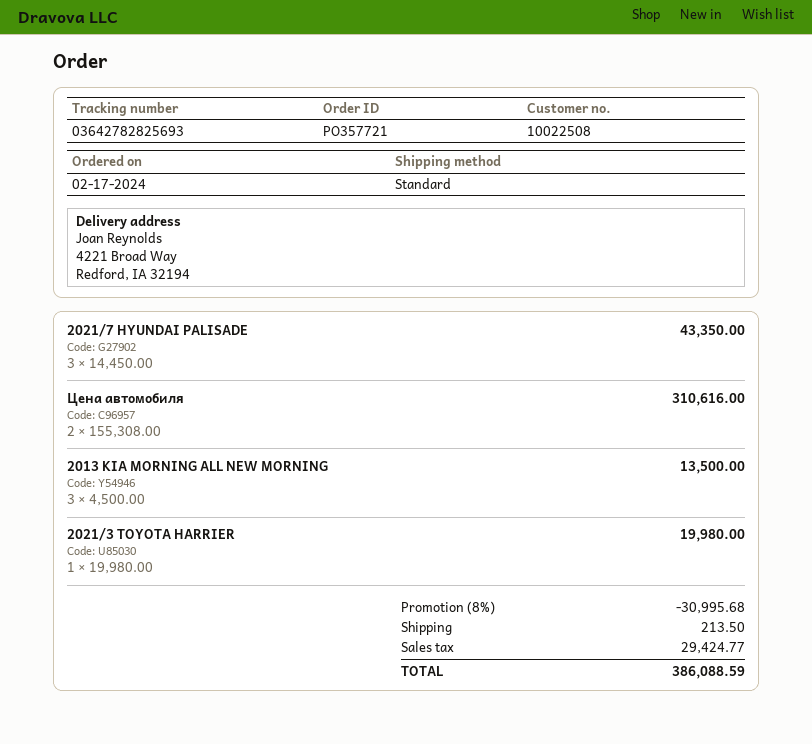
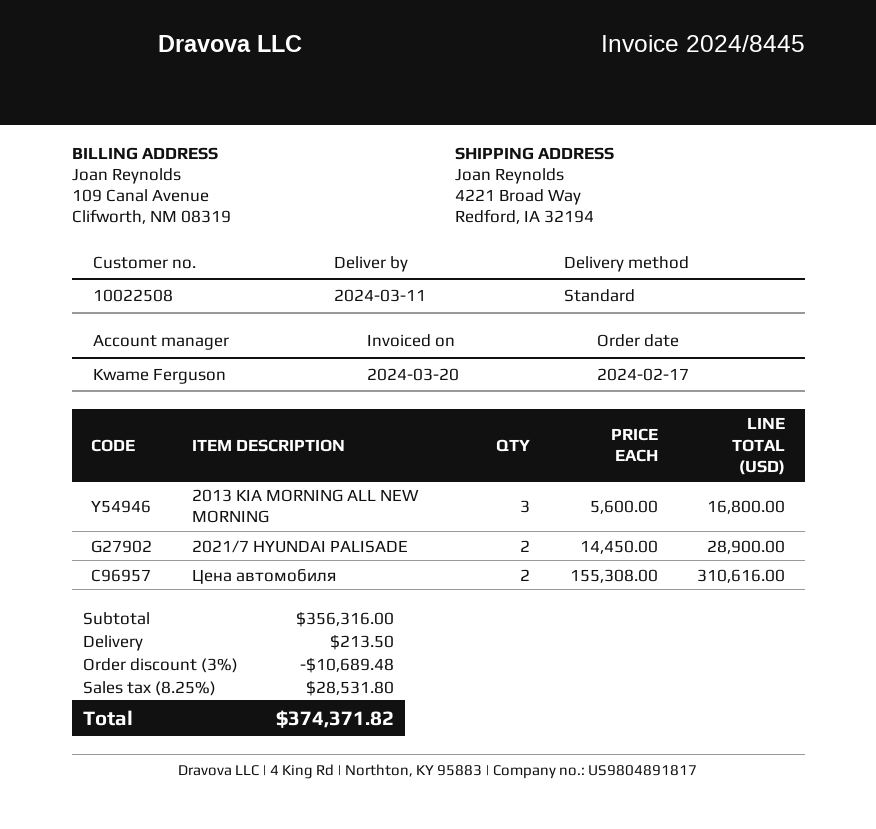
2021/7 HYUNDAI PALISADE: 3 x 14450.00 = 43350.00 -> 2 x 14450.00 = 28900.00
2013 KIA MORNING ALL NEW MORNING: 3 x 4500.00 = 13500.00 -> 3 x 5600.00 = 16800.00
2021/3 TOYOTA HARRIER: 1 x 19980.00 = 19980.00 -> none
discount: 8% = 30995.68 -> 3% = 10689.48
tax: 29424.77 -> 28531.80
total: 386088.59 -> 374371.82

